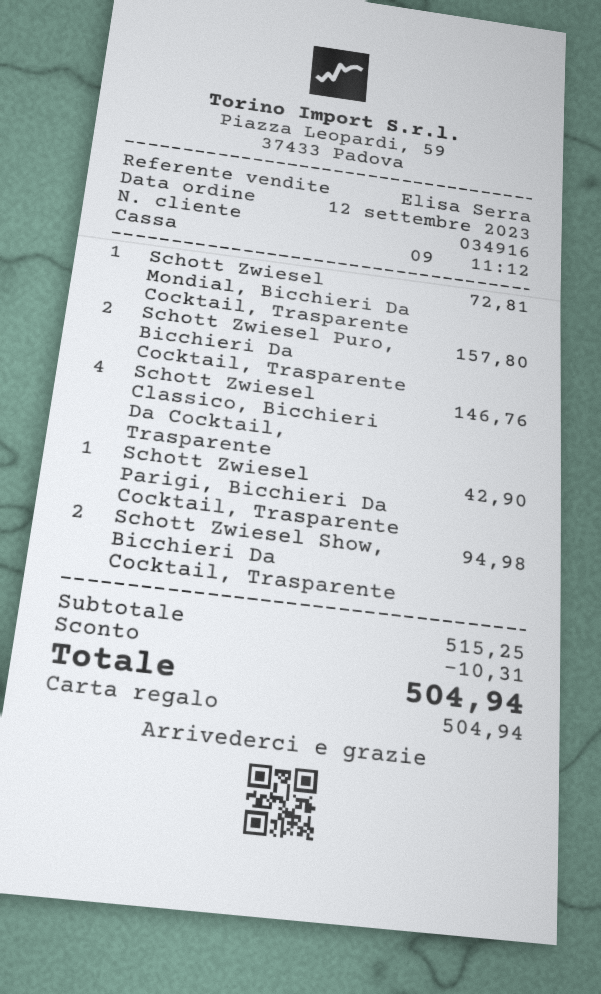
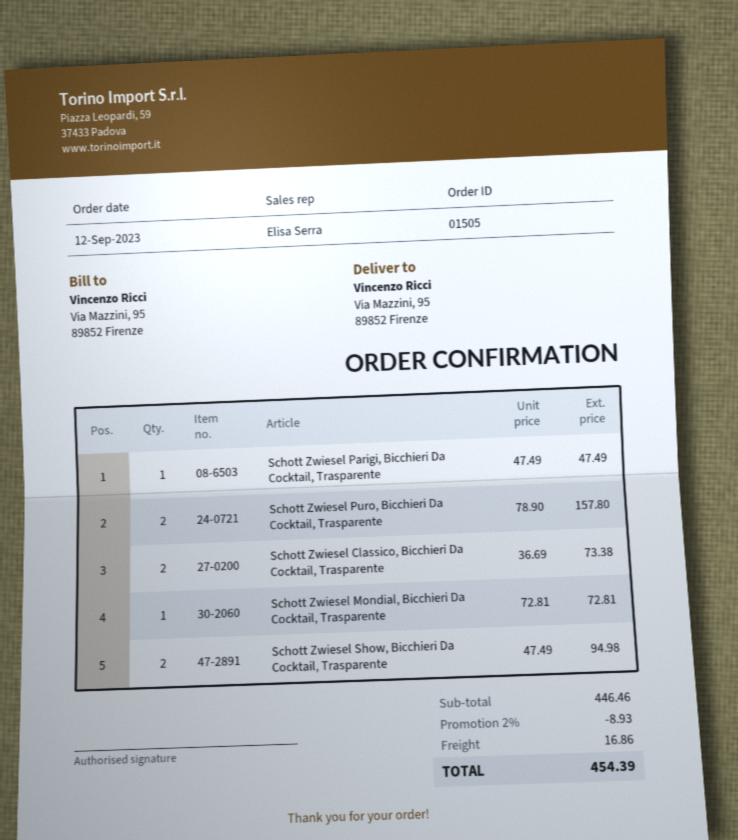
Schott Zwiesel Classico, Bicchieri Da Cocktail, Trasparente: 4 for 146.76 -> 2 for 73.38
Schott Zwiesel Parigi, Bicchieri Da Cocktail, Trasparente: 1 for 42.90 -> 1 for 47.49
subtotal: 515.25 -> 446.46
discount: 10.31 -> 8.93
shipping: none -> 16.86
total: 504.94 -> 454.39

